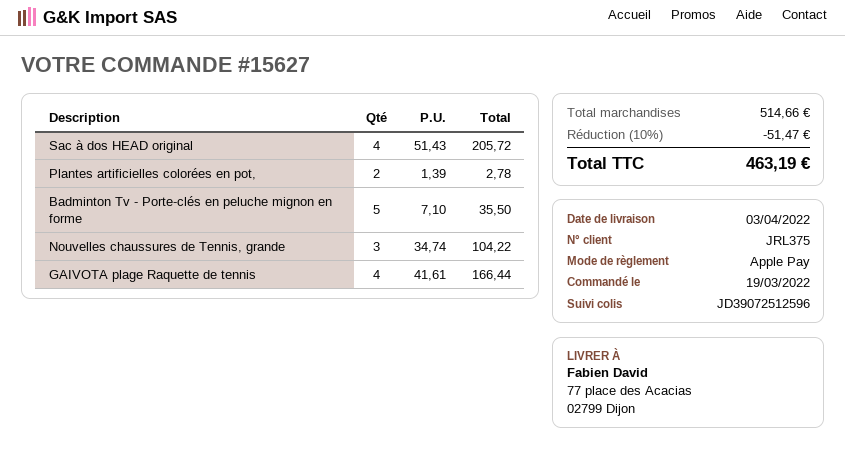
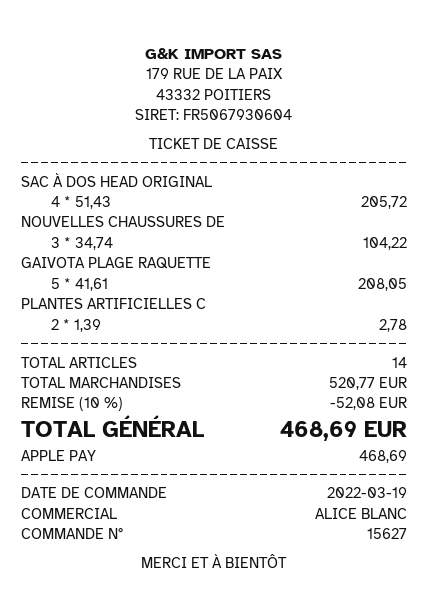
Badminton Tv - Porte-clés en peluche mignon en forme: 5 x 7.10 = 35.50 -> none
GAIVOTA plage Raquette de tennis: 4 x 41.61 = 166.44 -> 5 x 41.61 = 208.05
subtotal: 514.66 -> 520.77
discount: 10% = 51.47 -> 10% = 52.08
total: 463.19 -> 468.69

